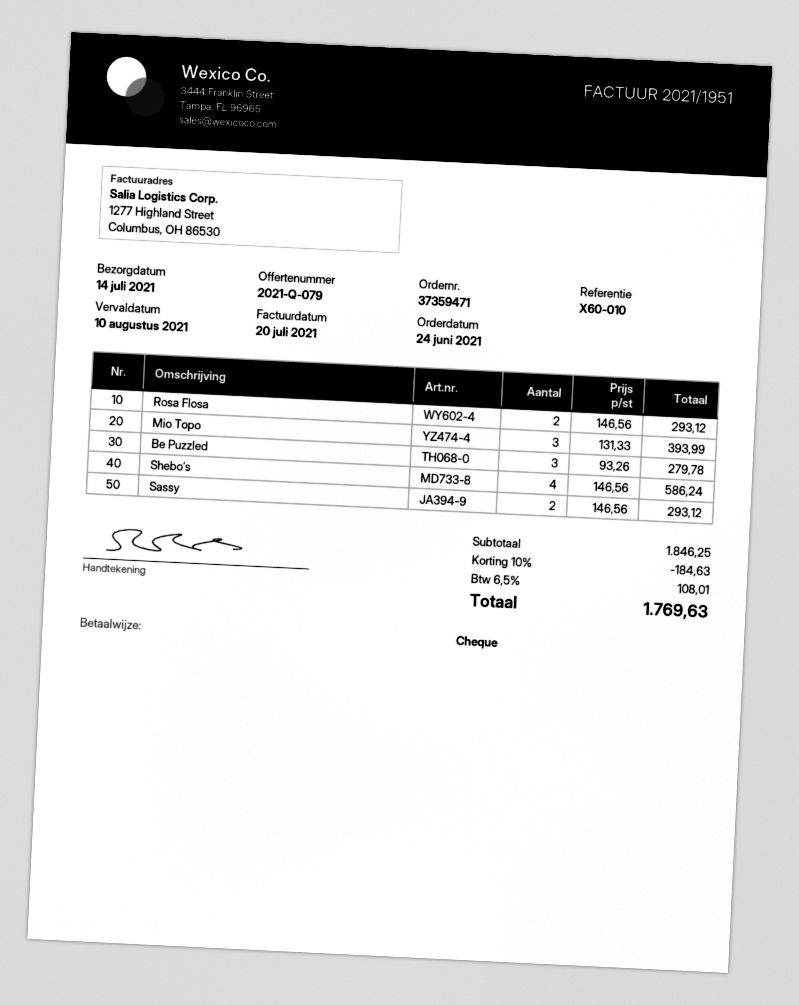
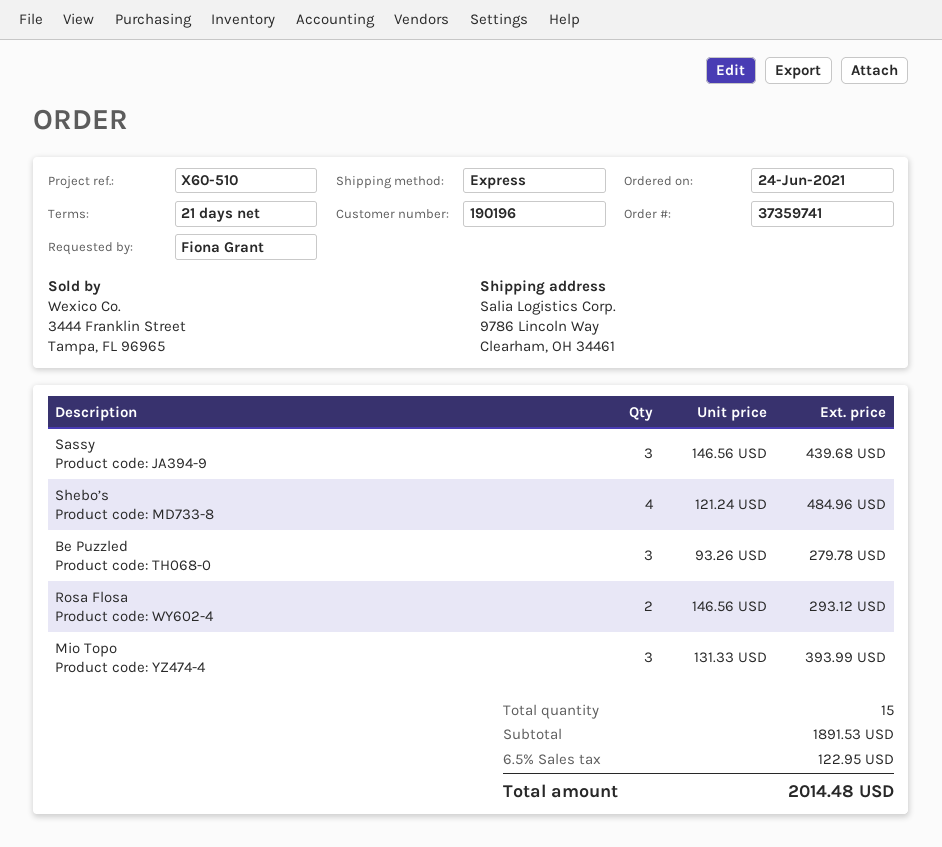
order number: 37359471 -> 37359741
reference: X60-010 -> X60-510
Shebo’s: 4 x 146.56 = 586.24 -> 4 x 121.24 = 484.96
Sassy: 2 x 146.56 = 293.12 -> 3 x 146.56 = 439.68
subtotal: 1846.25 -> 1891.53
discount: 10% = 184.63 -> none
tax: 6.5% = 108.01 -> 6.5% = 122.95
total: 1769.63 -> 2014.48

